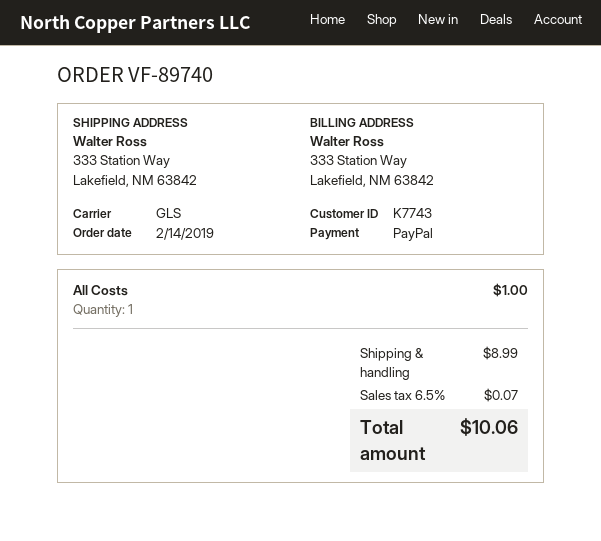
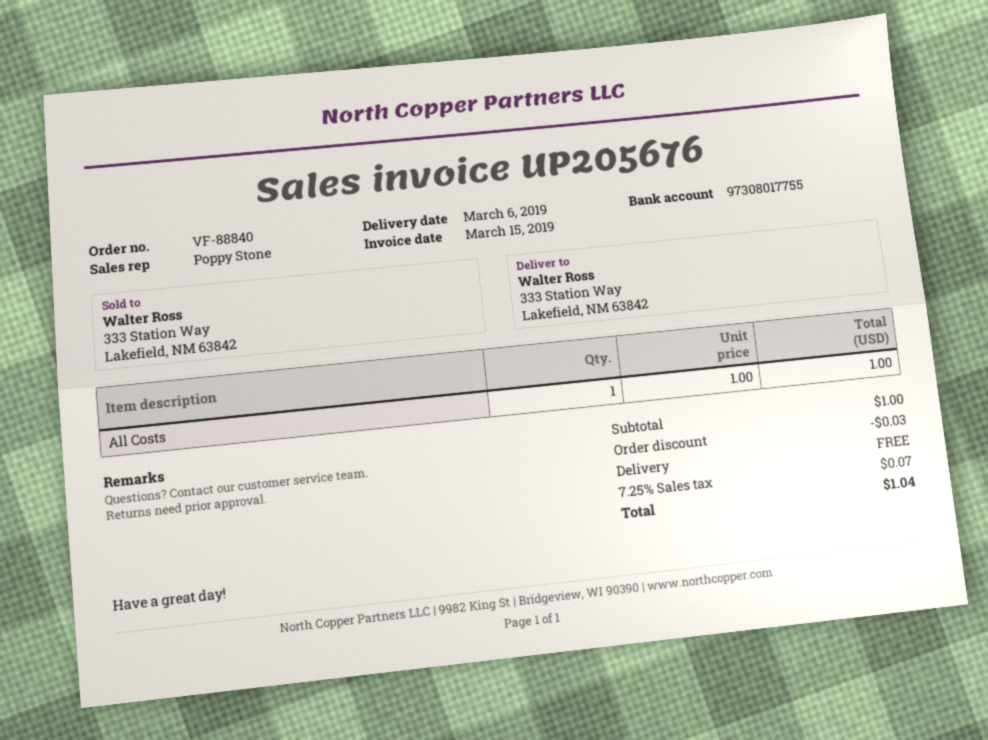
order number: VF-89740 -> VF-88840
discount: none -> 0.03
shipping: 8.99 -> 0.00
tax: 6.5% = 0.07 -> 7.25% = 0.07
total: 10.06 -> 1.04

